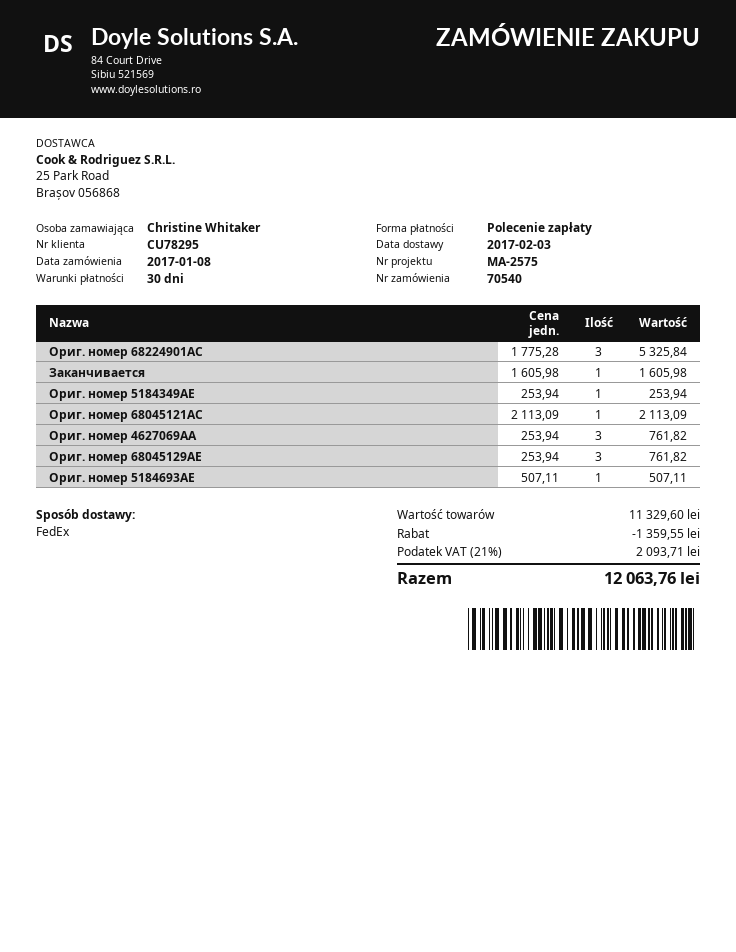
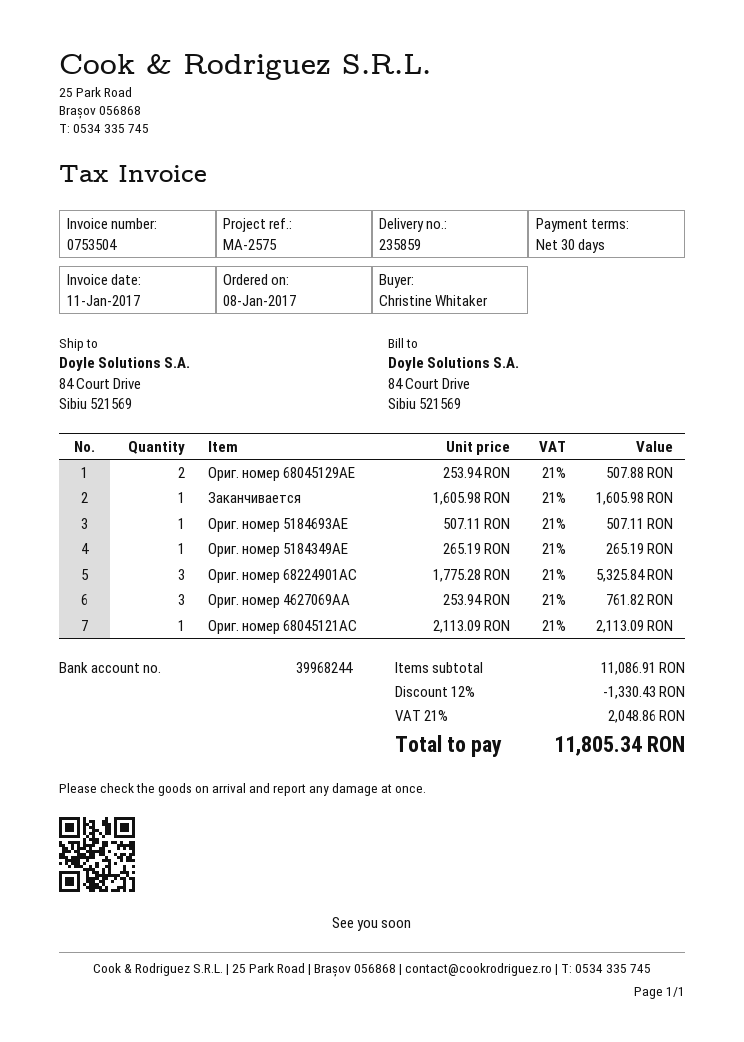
Ориг. номер 5184349AE: 1 x 253.94 = 253.94 -> 1 x 265.19 = 265.19
Ориг. номер 68045129AE: 3 x 253.94 = 761.82 -> 2 x 253.94 = 507.88
subtotal: 11329.60 -> 11086.91
discount: 1359.55 -> 1330.43
tax: 21% = 2093.71 -> 21% = 2048.86
total: 12063.76 -> 11805.34

